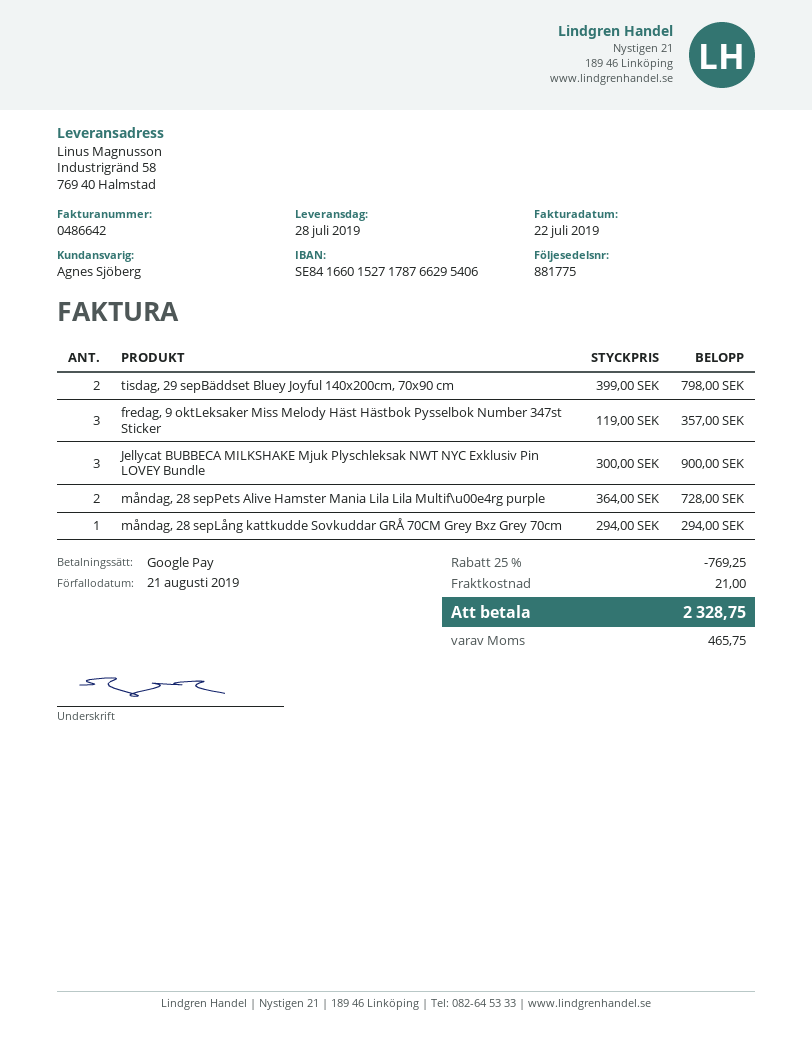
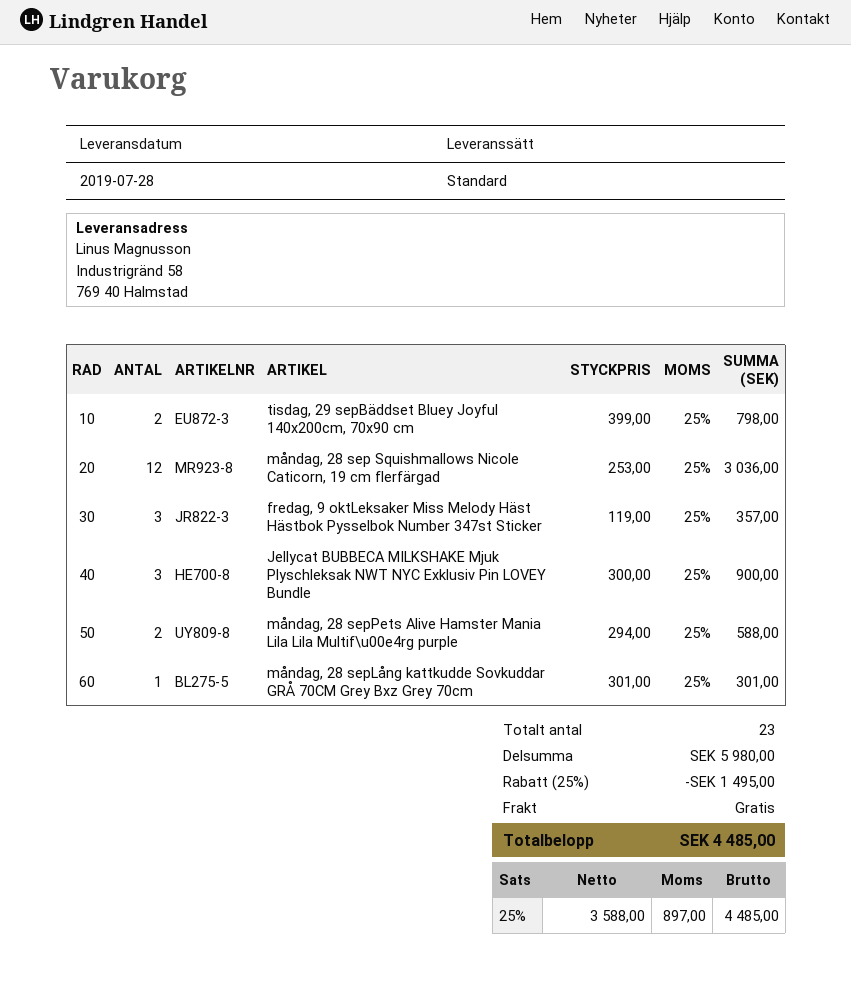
måndag, 28 sepPets Alive Hamster Mania Lila Lila Multif\u00e4rg purple: 2 x 364.00 = 728.00 -> 2 x 294.00 = 588.00
måndag, 28 sepLång kattkudde Sovkuddar GRÅ 70CM Grey Bxz Grey 70cm: 1 x 294.00 = 294.00 -> 1 x 301.00 = 301.00
måndag, 28 sep Squishmallows Nicole Caticorn, 19 cm flerfärgad: none -> 12 x 253.00 = 3036.00
discount: 25% = 769.25 -> 25% = 1495.00
shipping: 21.00 -> 0.00
tax: 465.75 -> 897.00
total: 2328.75 -> 4485.00

